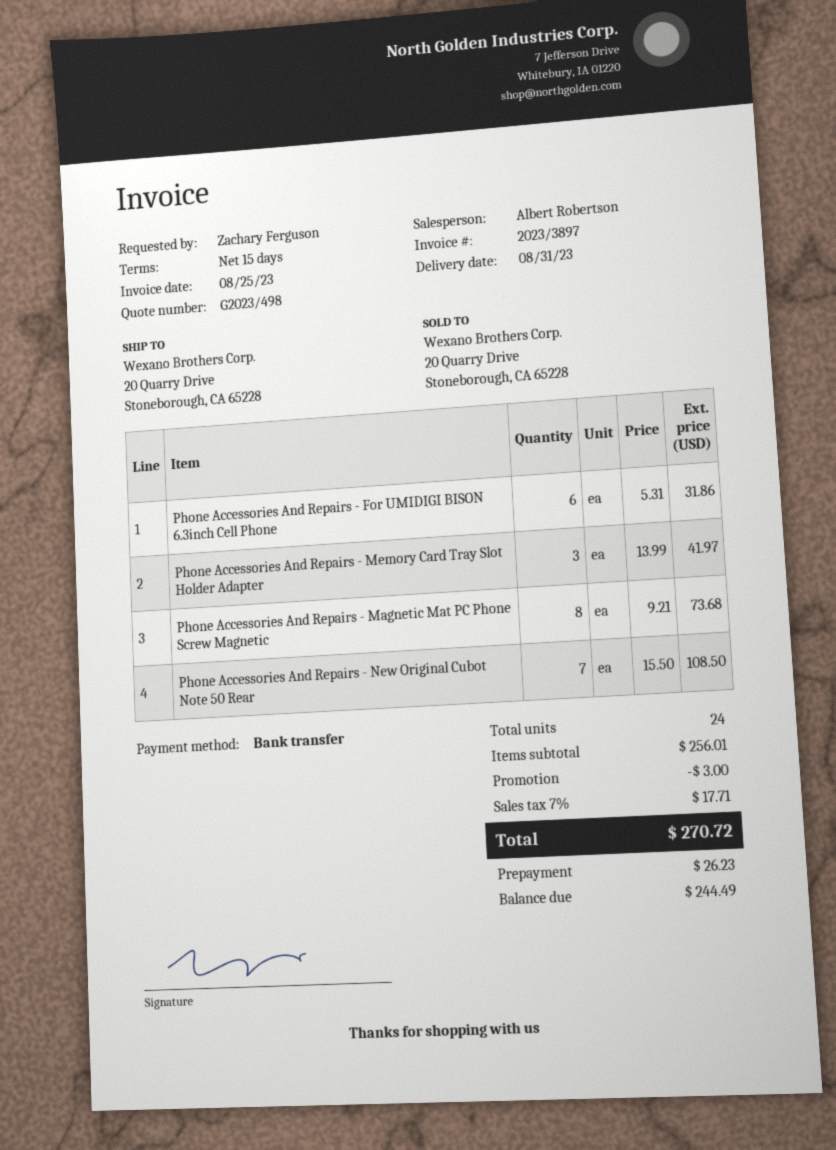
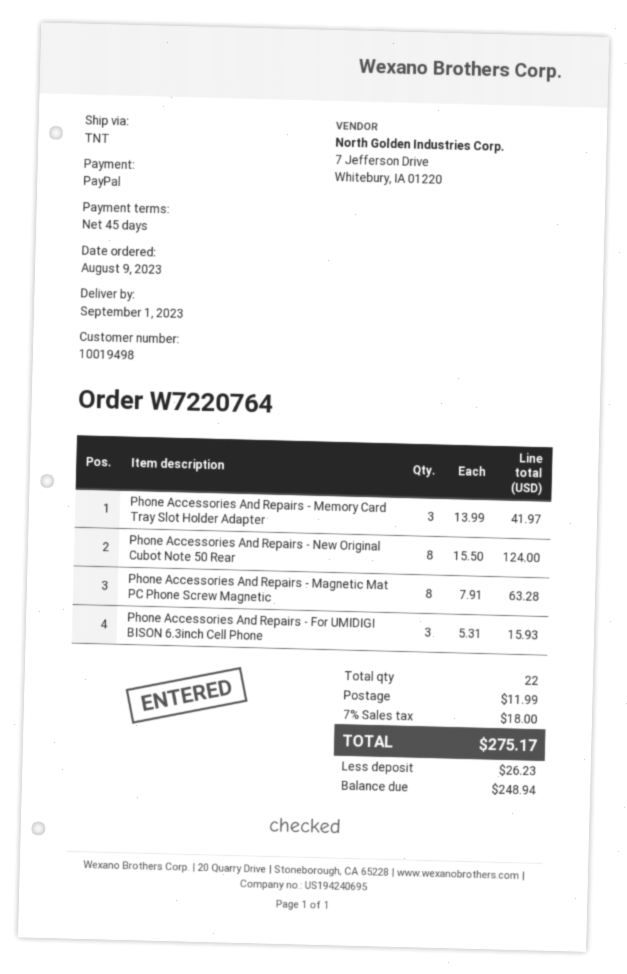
delivery date: 2023-08-31 -> 2023-09-01
payment terms: 15 days -> 45 days
payment method: bank transfer -> PayPal
Phone Accessories And Repairs - For UMIDIGI BISON 6.3inch Cell Phone: 6 x 5.31 = 31.86 -> 3 x 5.31 = 15.93
Phone Accessories And Repairs - Magnetic Mat PC Phone Screw Magnetic: 8 x 9.21 = 73.68 -> 8 x 7.91 = 63.28
Phone Accessories And Repairs - New Original Cubot Note 50 Rear: 7 x 15.50 = 108.50 -> 8 x 15.50 = 124.00
total quantity: 24 -> 22
discount: 3.00 -> none
shipping: none -> 11.99
tax: 7% = 17.71 -> 7% = 18.00
total: 270.72 -> 275.17
balance: 244.49 -> 248.94

